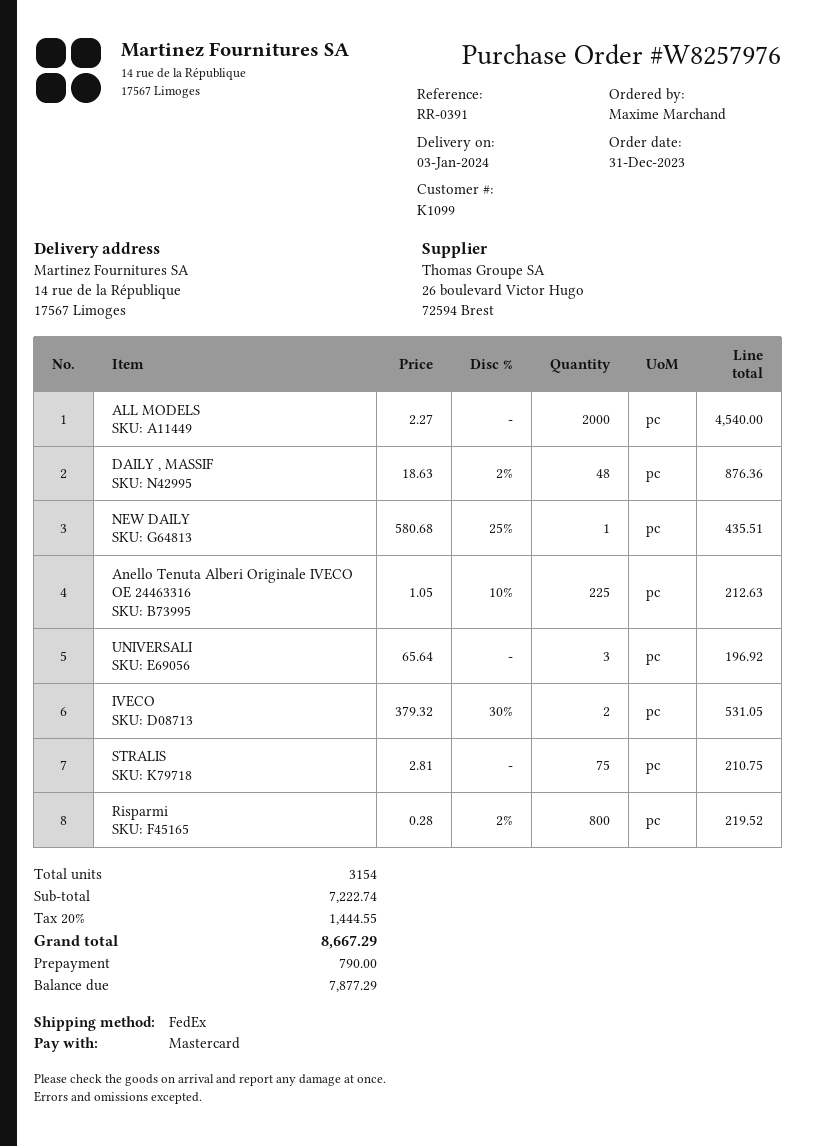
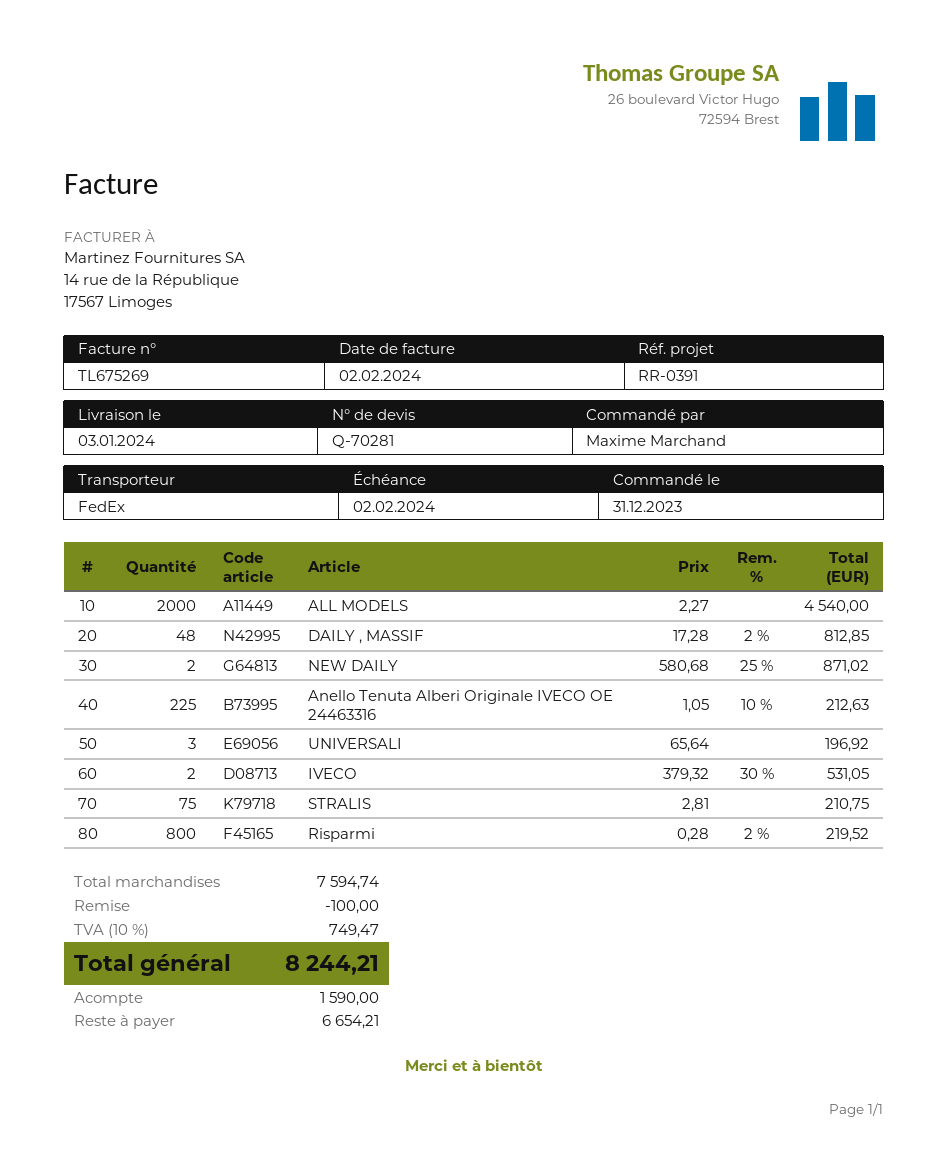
DAILY , MASSIF: 48 x 18.63 - 2% = 876.36 -> 48 x 17.28 - 2% = 812.85
NEW DAILY: 1 x 580.68 - 25% = 435.51 -> 2 x 580.68 - 25% = 871.02
subtotal: 7222.74 -> 7594.74
discount: none -> 100.00
tax: 20% = 1444.55 -> 10% = 749.47
total: 8667.29 -> 8244.21
deposit: 790.00 -> 1590.00
balance: 7877.29 -> 6654.21

